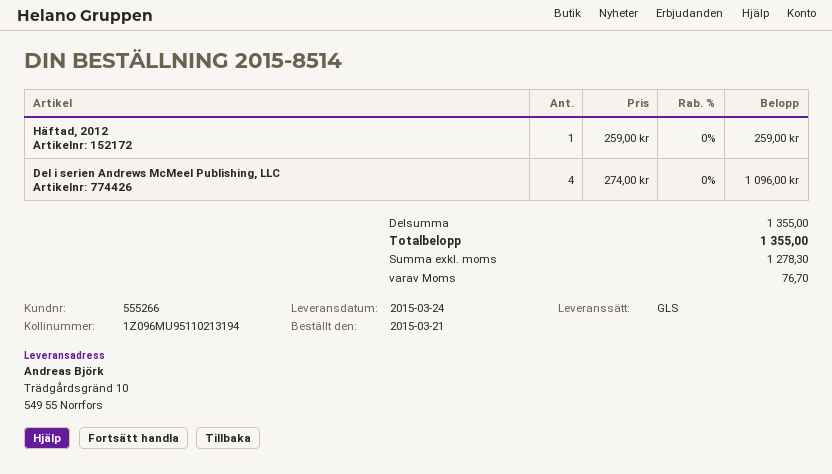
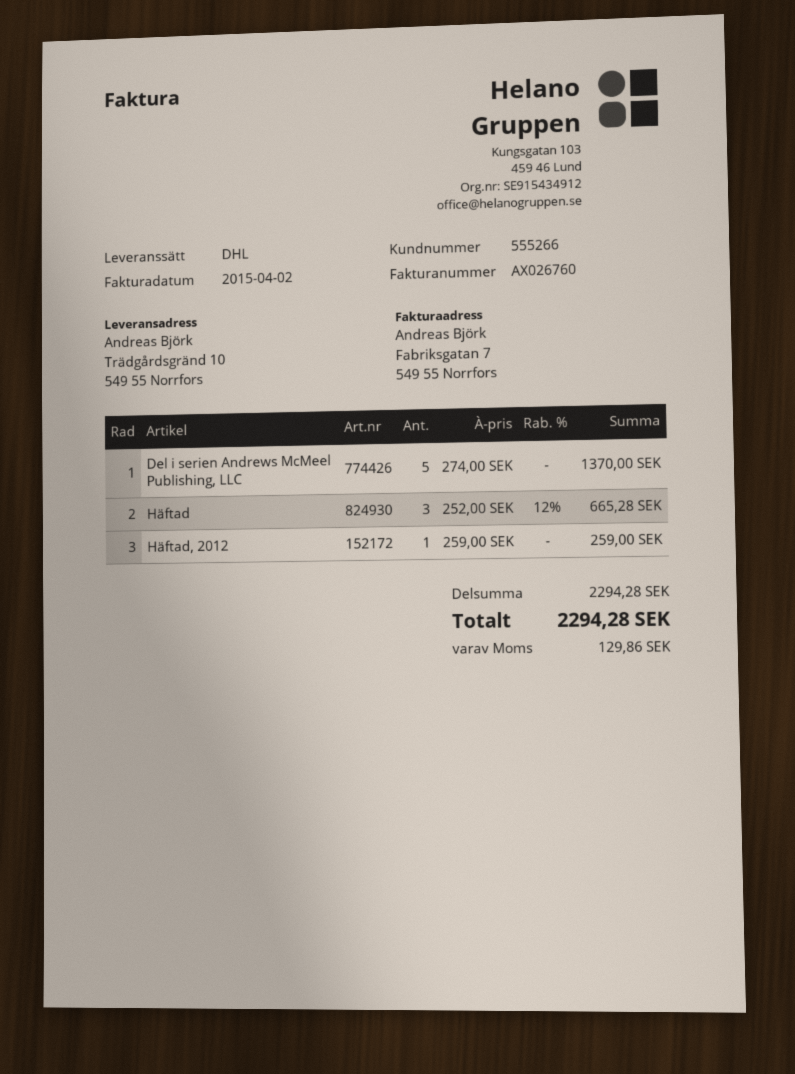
shipping method: GLS -> DHL
Del i serien Andrews McMeel Publishing, LLC: 4 x 274.00 = 1096.00 -> 5 x 274.00 = 1370.00
Häftad: none -> 3 x 252.00 - 12% = 665.28
subtotal: 1355.00 -> 2294.28
tax: 76.70 -> 129.86
total: 1355.00 -> 2294.28

